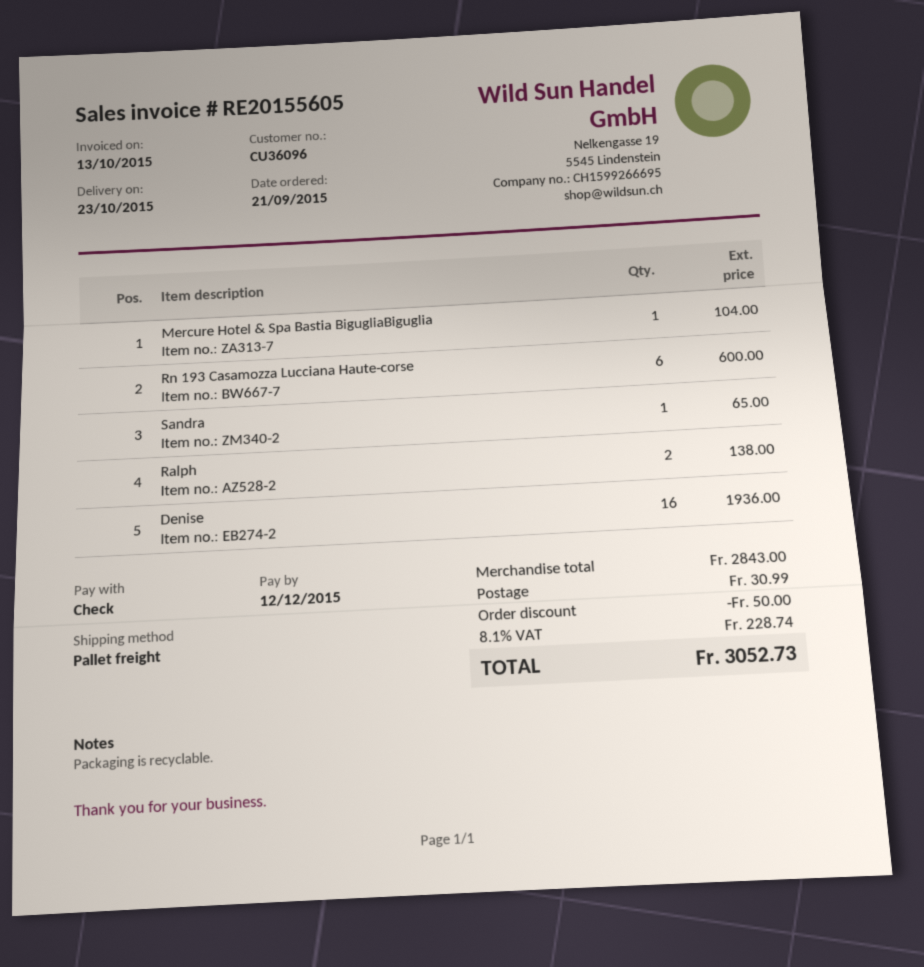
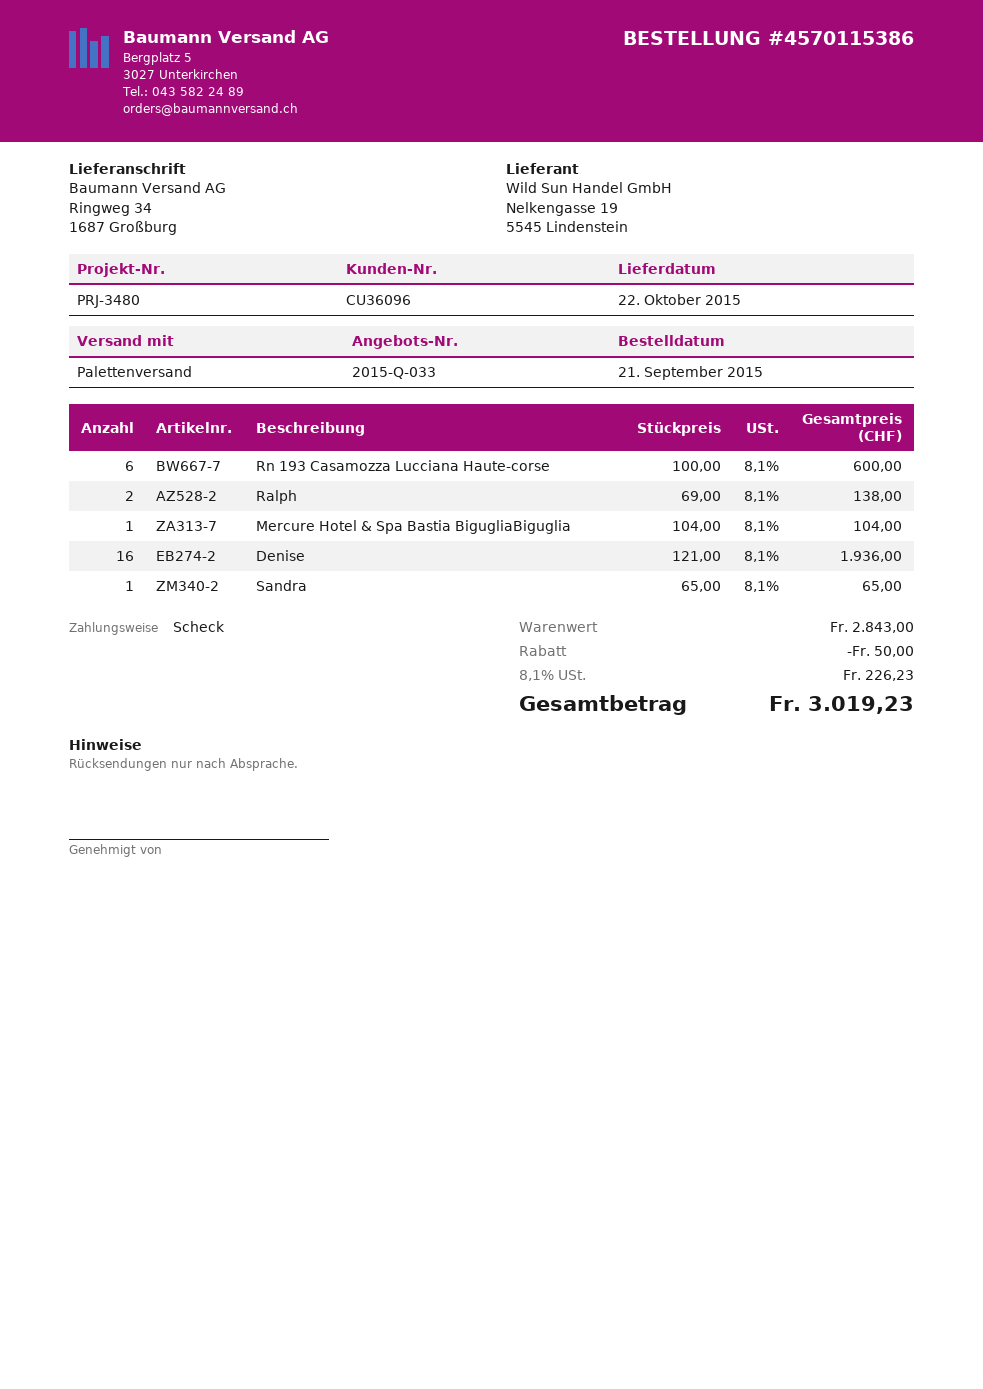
delivery date: 2015-10-23 -> 2015-10-22
shipping: 30.99 -> none
tax: 8.1% = 228.74 -> 8.1% = 226.23
total: 3052.73 -> 3019.23

